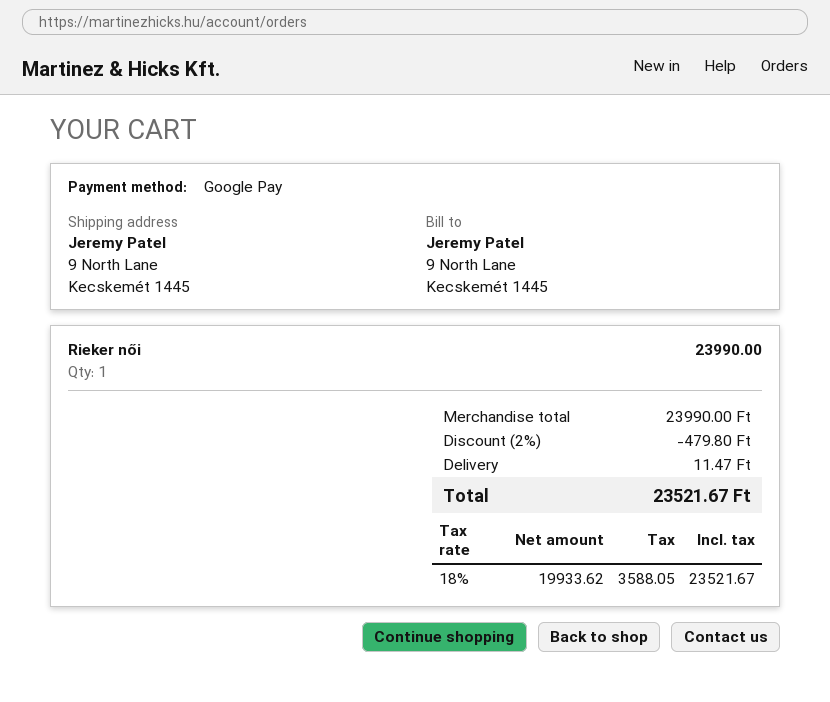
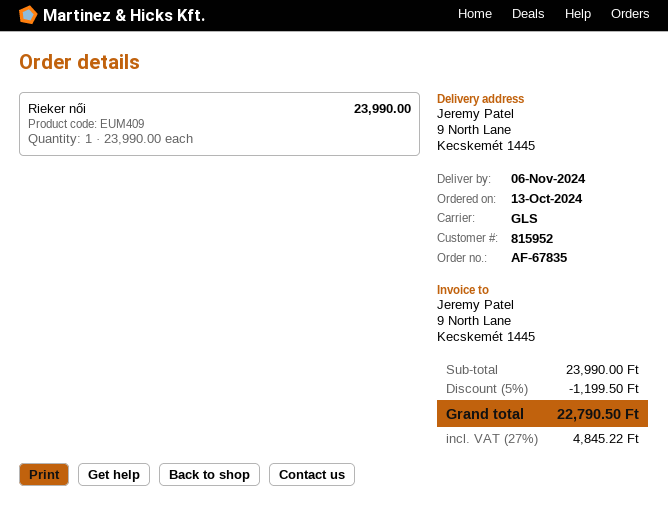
discount: 2% = 479.80 -> 5% = 1199.50
shipping: 11.47 -> none
tax: 18% = 3588.05 -> 27% = 4845.22
total: 23521.67 -> 22790.50

